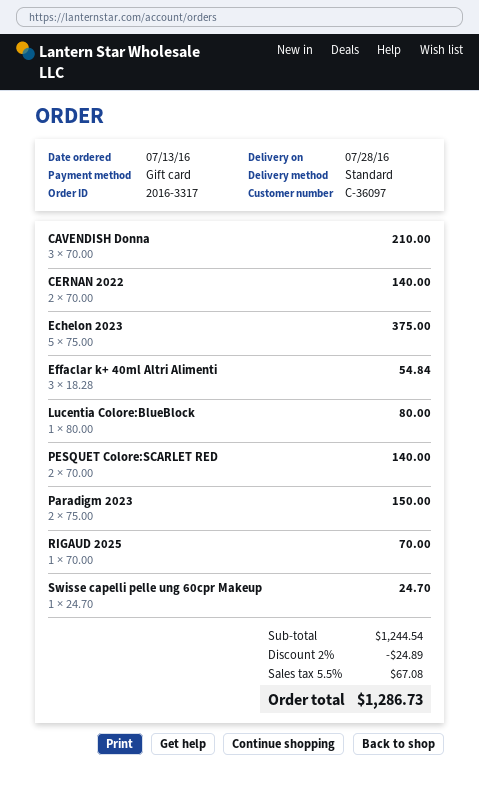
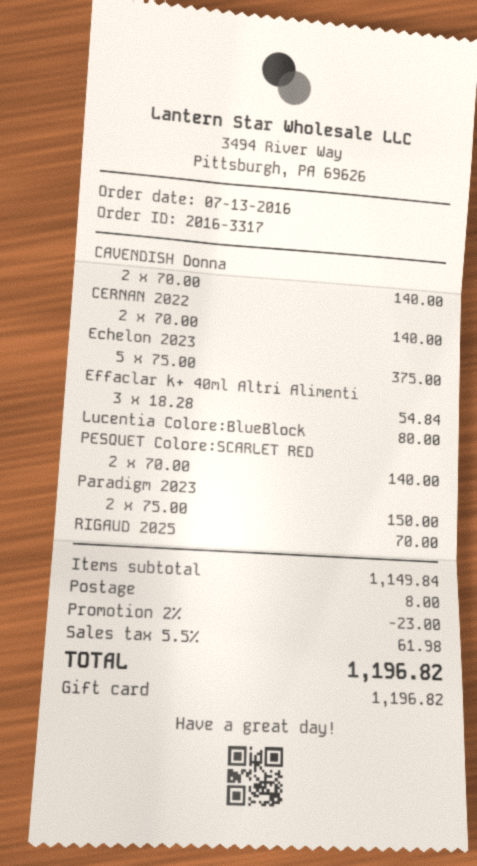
CAVENDISH Donna: 3 x 70.00 = 210.00 -> 2 x 70.00 = 140.00
Swisse capelli pelle ung 60cpr Makeup: 1 x 24.70 = 24.70 -> none
subtotal: 1244.54 -> 1149.84
discount: 2% = 24.89 -> 2% = 23.00
shipping: none -> 8.00
tax: 5.5% = 67.08 -> 5.5% = 61.98
total: 1286.73 -> 1196.82

